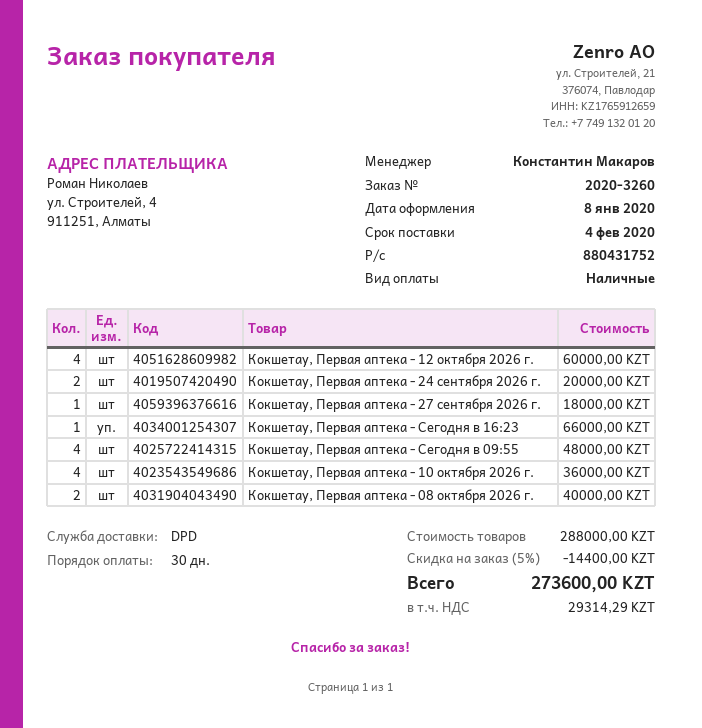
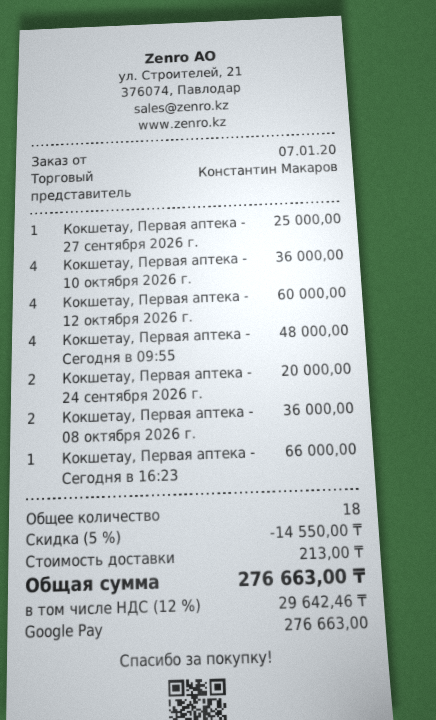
order date: 2020-01-08 -> 2020-01-07
payment method: cash -> Google Pay
Кокшетау, Первая аптека - 27 сентября 2026 г.: 1 for 18000.00 -> 1 for 25000.00
Кокшетау, Первая аптека - 08 октября 2026 г.: 2 for 40000.00 -> 2 for 36000.00
discount: 5% = 14400.00 -> 5% = 14550.00
shipping: none -> 213.00
tax: 29314.29 -> 29642.46
total: 273600.00 -> 276663.00

